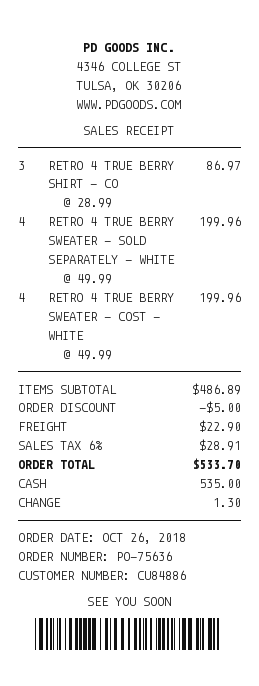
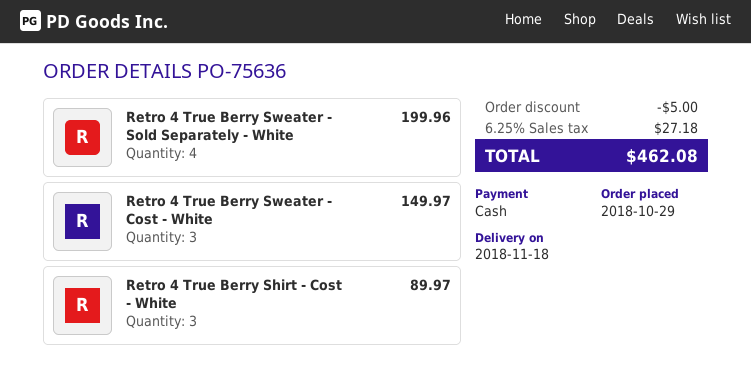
order date: 2018-10-26 -> 2018-10-29
RETRO 4 TRUE BERRY SHIRT - CO: 3 for 86.97 -> 3 for 89.97
RETRO 4 TRUE BERRY SWEATER - COST - WHITE: 4 for 199.96 -> 3 for 149.97
shipping: 22.90 -> none
tax: 6% = 28.91 -> 6.25% = 27.18
total: 533.70 -> 462.08

